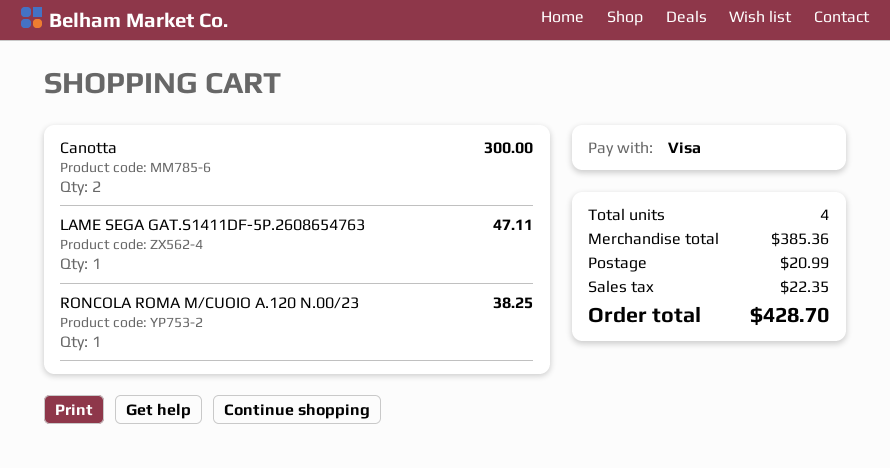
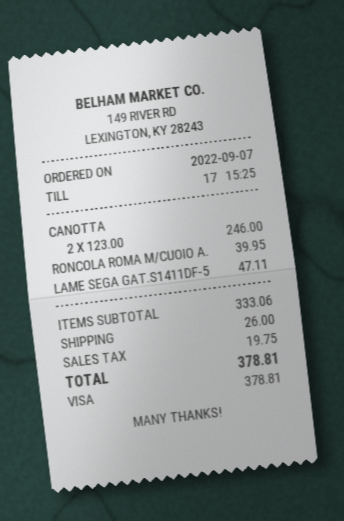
Canotta: 2 for 300.00 -> 2 for 246.00
RONCOLA ROMA M/CUOIO A.120 N.00/23: 1 for 38.25 -> 1 for 39.95
subtotal: 385.36 -> 333.06
shipping: 20.99 -> 26.00
tax: 22.35 -> 19.75
total: 428.70 -> 378.81

